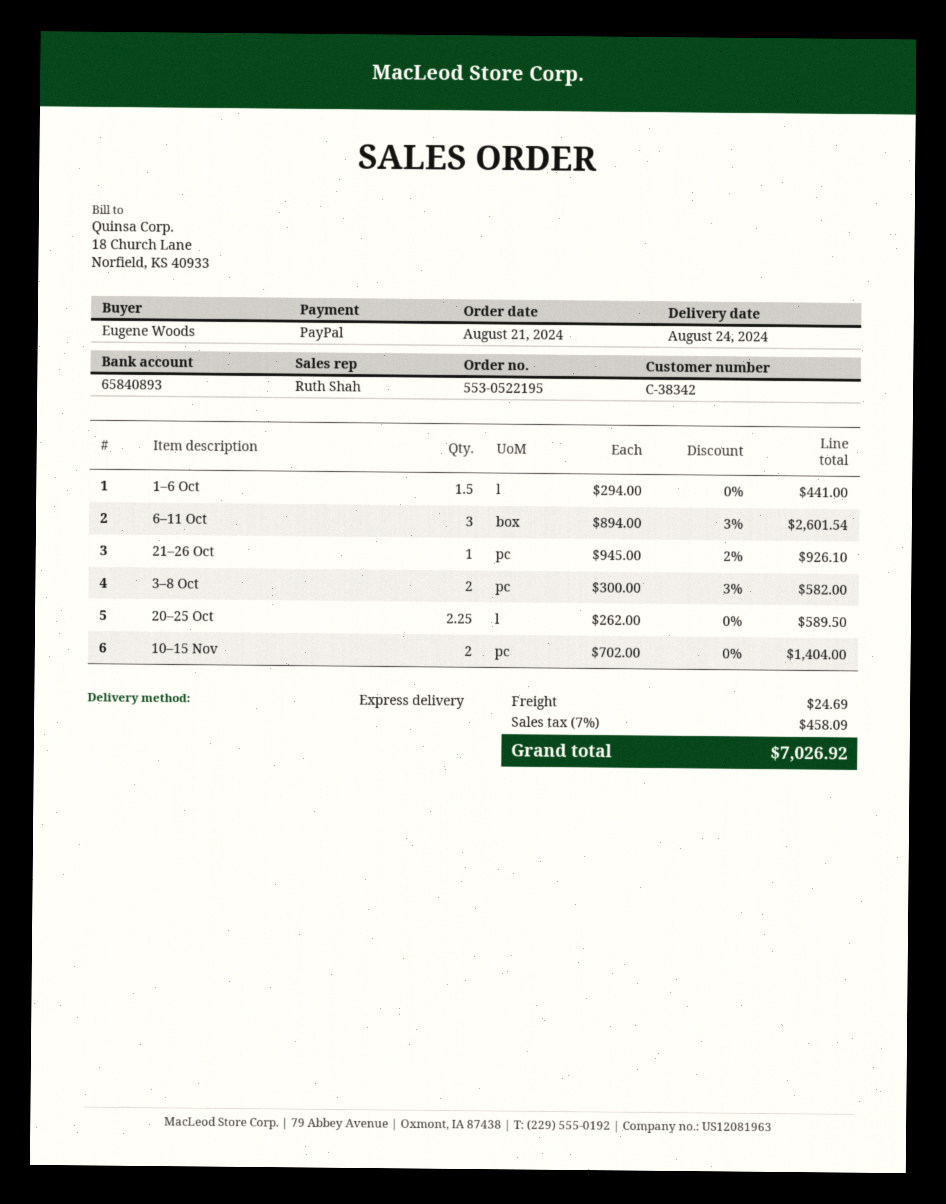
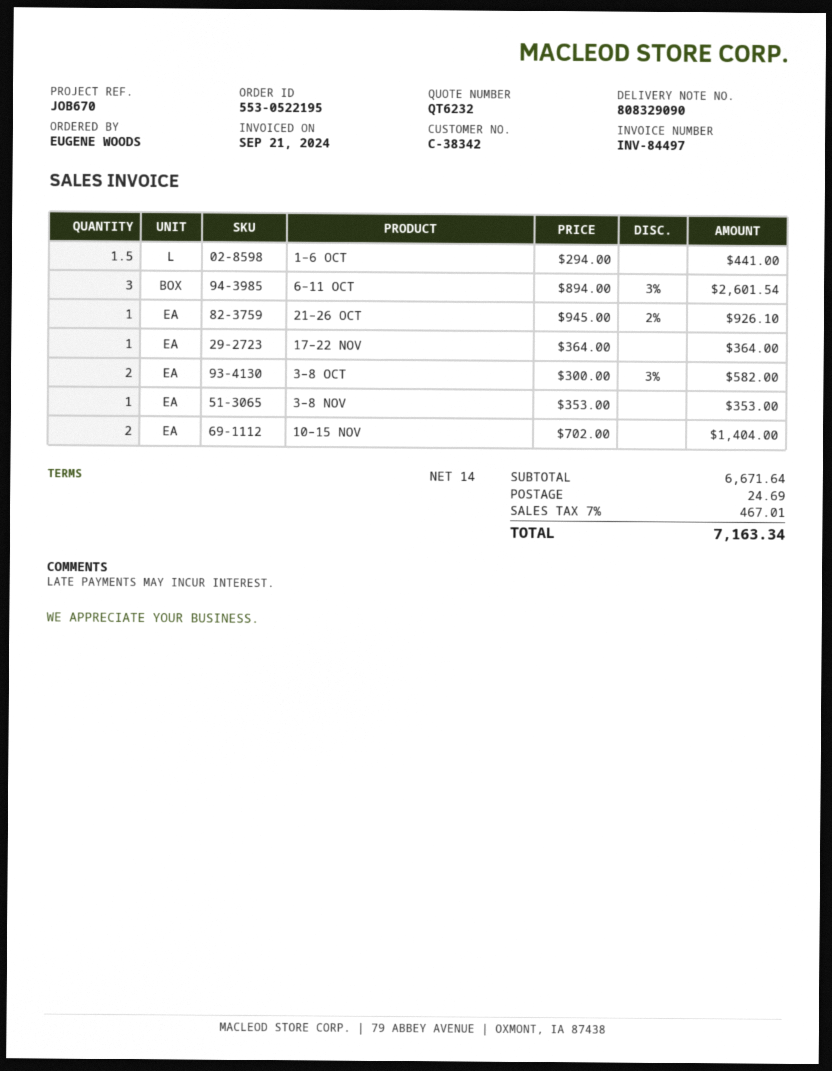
20–25 Oct: 2.25 x 262.00 = 589.50 -> none
17–22 NOV: none -> 1 x 364.00 = 364.00
3–8 NOV: none -> 1 x 353.00 = 353.00
tax: 7% = 458.09 -> 7% = 467.01
total: 7026.92 -> 7163.34

